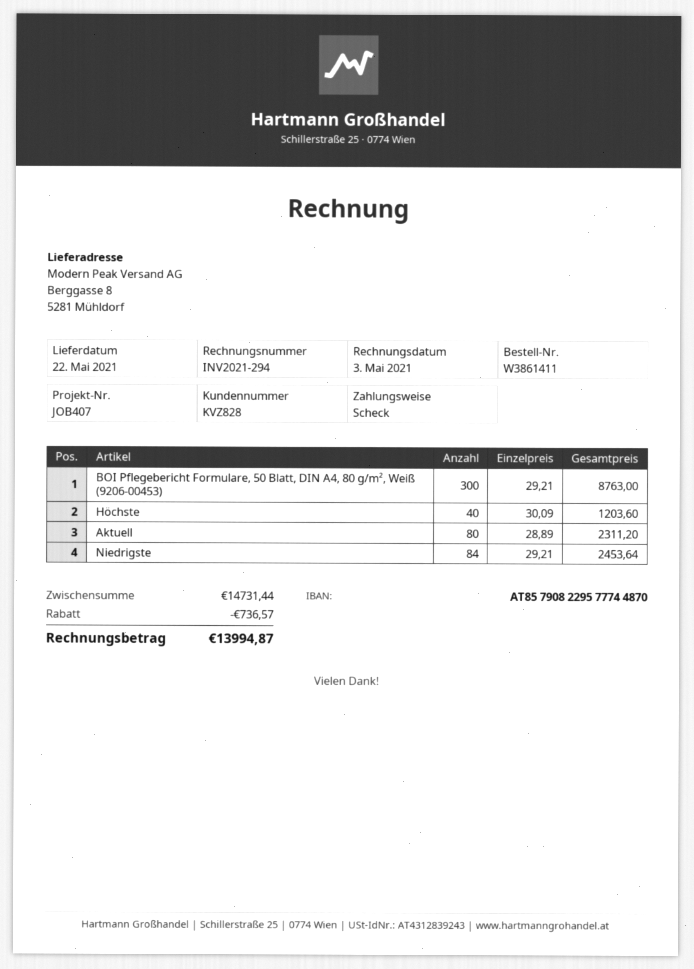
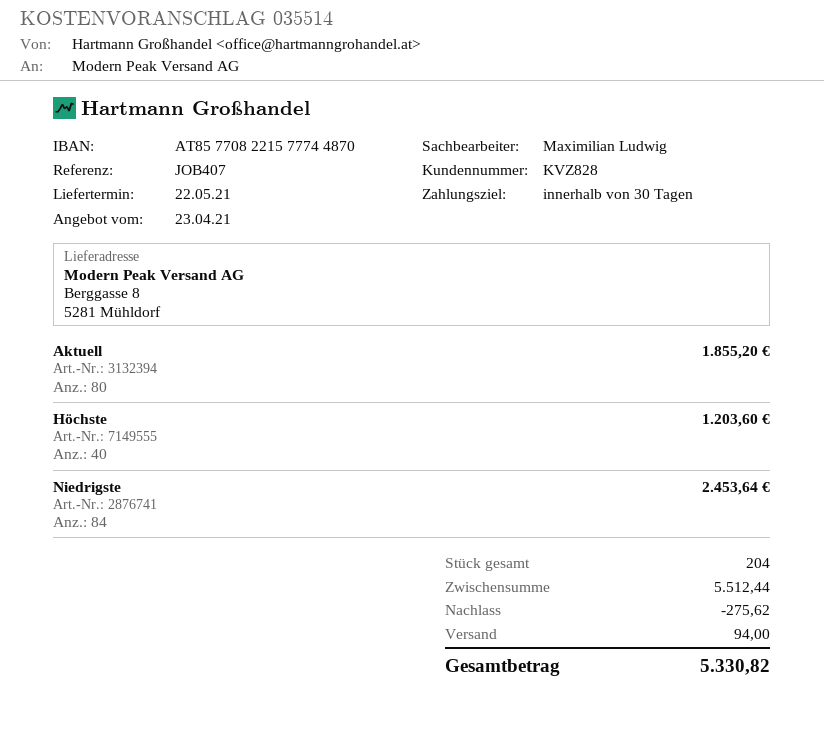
bank account: AT857908229577744870 -> AT857708221577744870
BOI Pflegebericht Formulare, 50 Blatt, DIN A4, 80 g/m², Weiß (9206-00453): 300 for 8763.00 -> none
Aktuell: 80 for 2311.20 -> 80 for 1855.20
subtotal: 14731.44 -> 5512.44
discount: 736.57 -> 275.62
shipping: none -> 94.00
total: 13994.87 -> 5330.82

